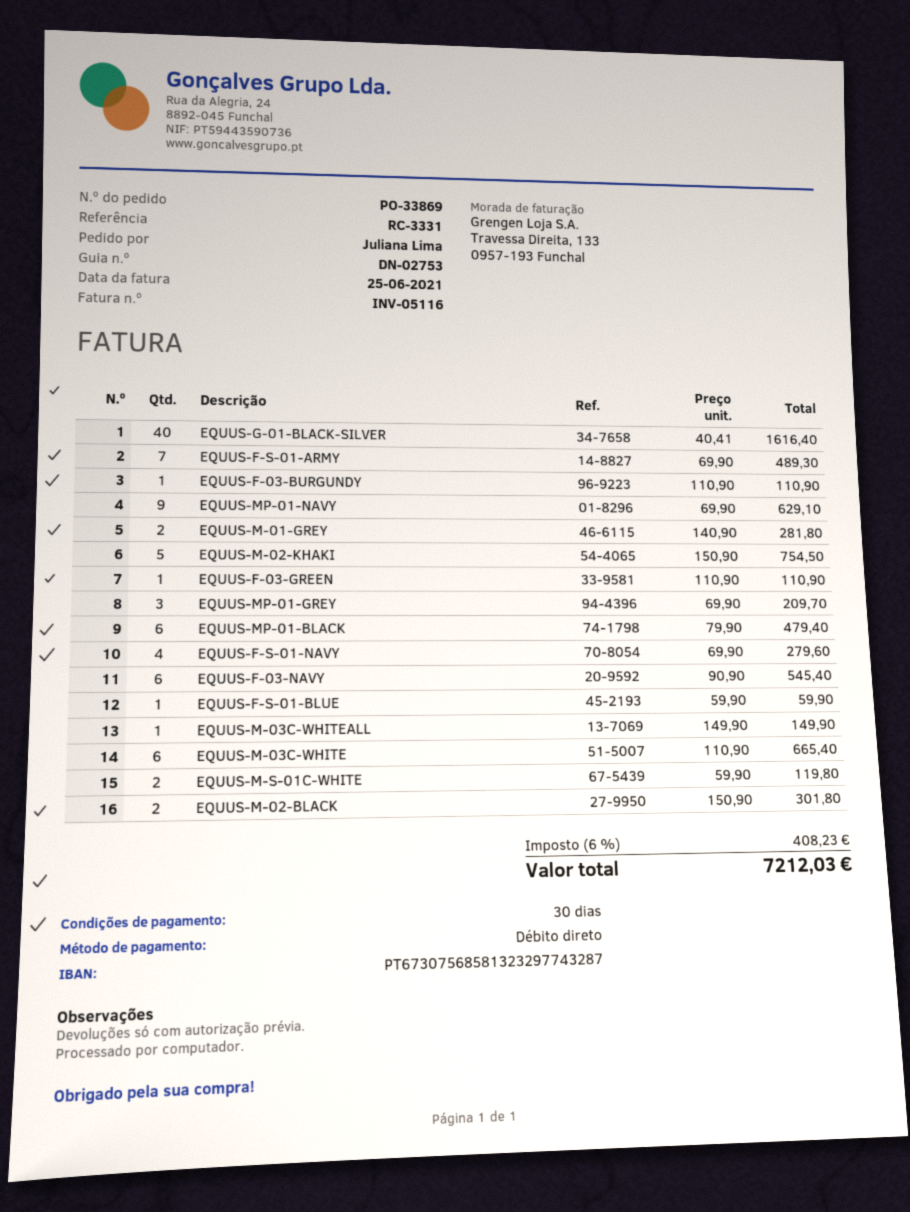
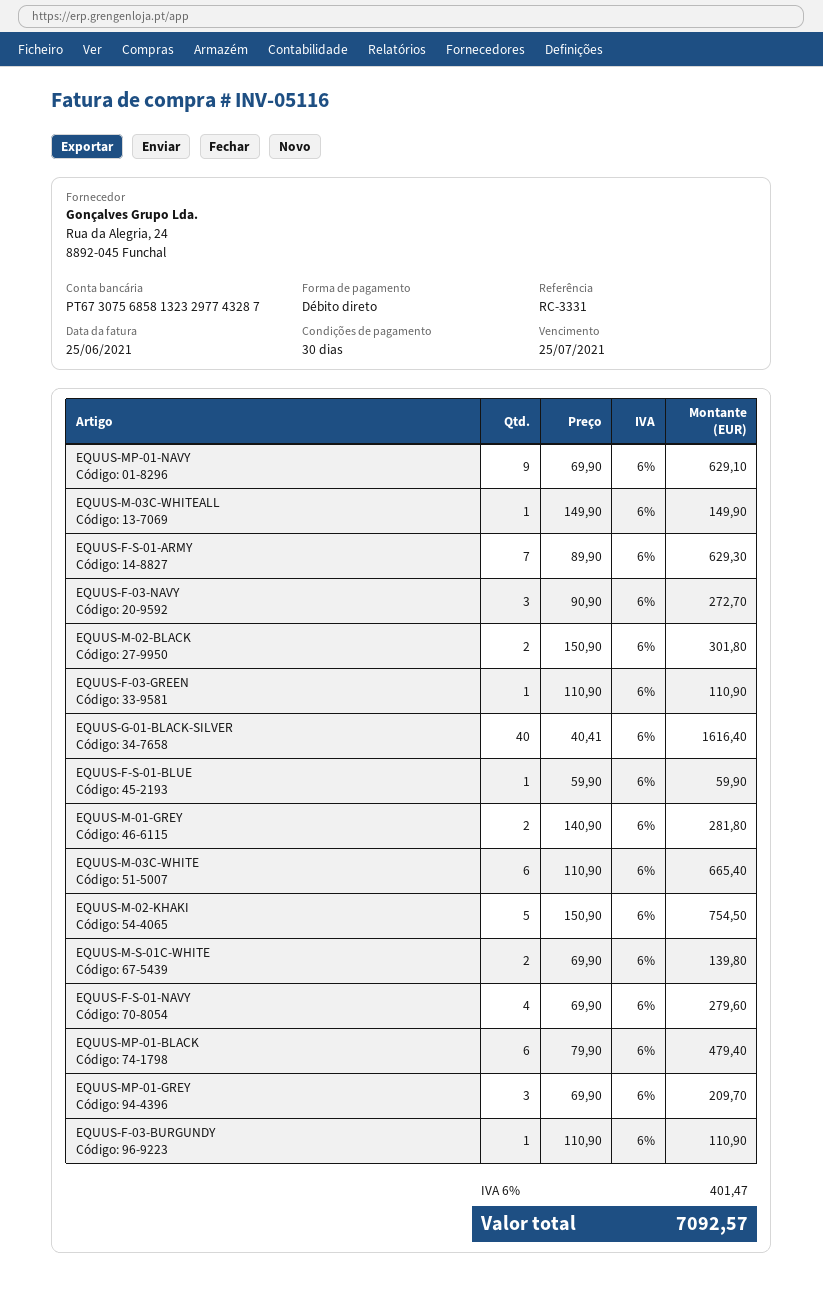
EQUUS-F-S-01-ARMY: 7 x 69.90 = 489.30 -> 7 x 89.90 = 629.30
EQUUS-F-03-NAVY: 6 x 90.90 = 545.40 -> 3 x 90.90 = 272.70
EQUUS-M-S-01C-WHITE: 2 x 59.90 = 119.80 -> 2 x 69.90 = 139.80
tax: 6% = 408.23 -> 6% = 401.47
total: 7212.03 -> 7092.57

